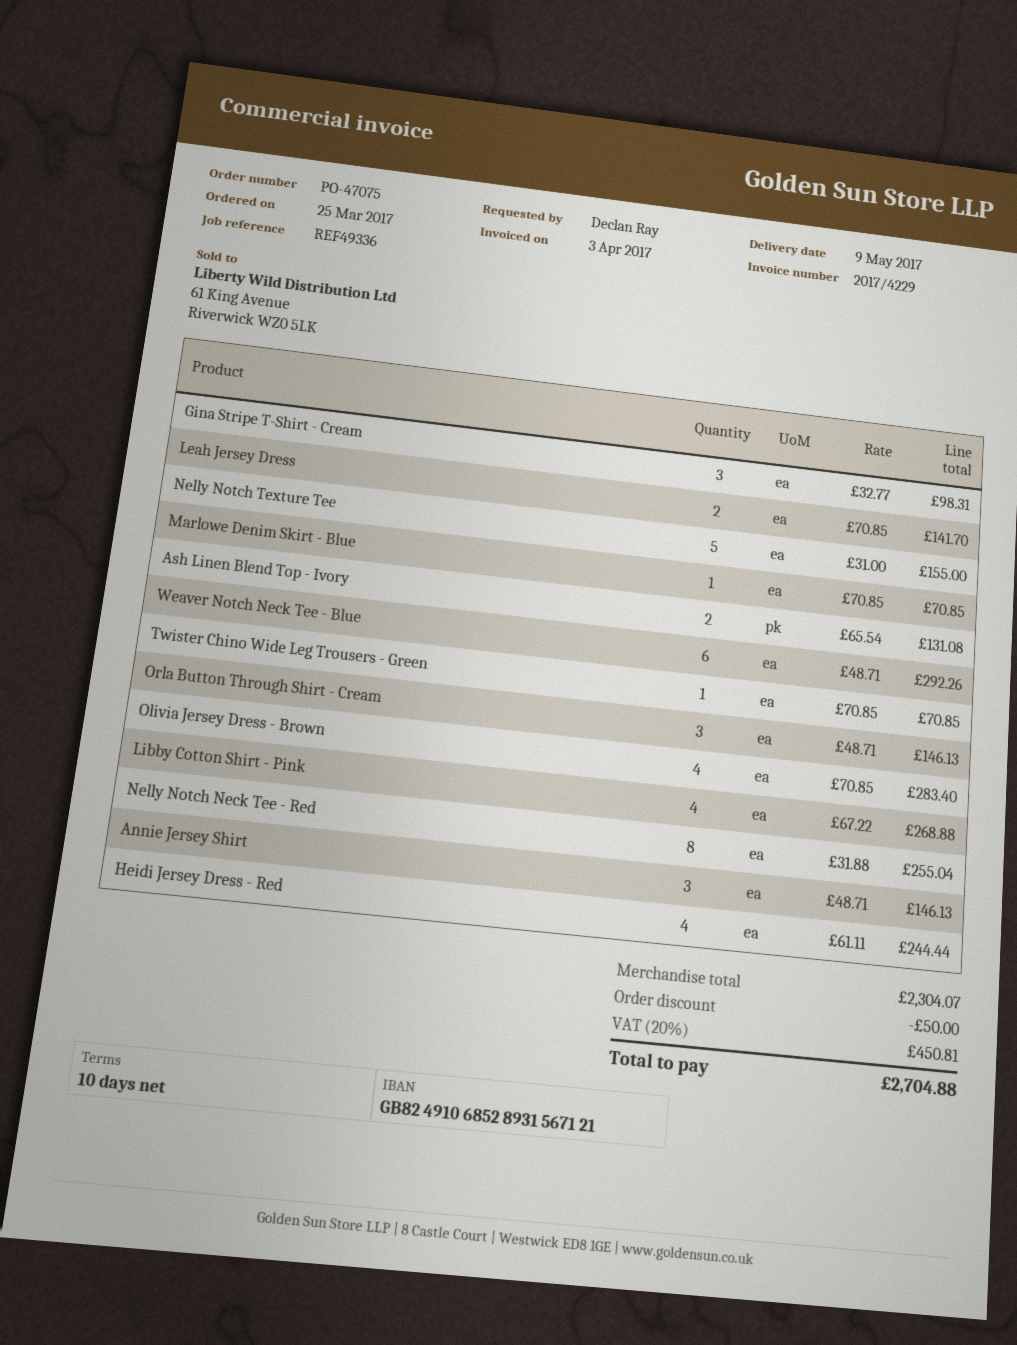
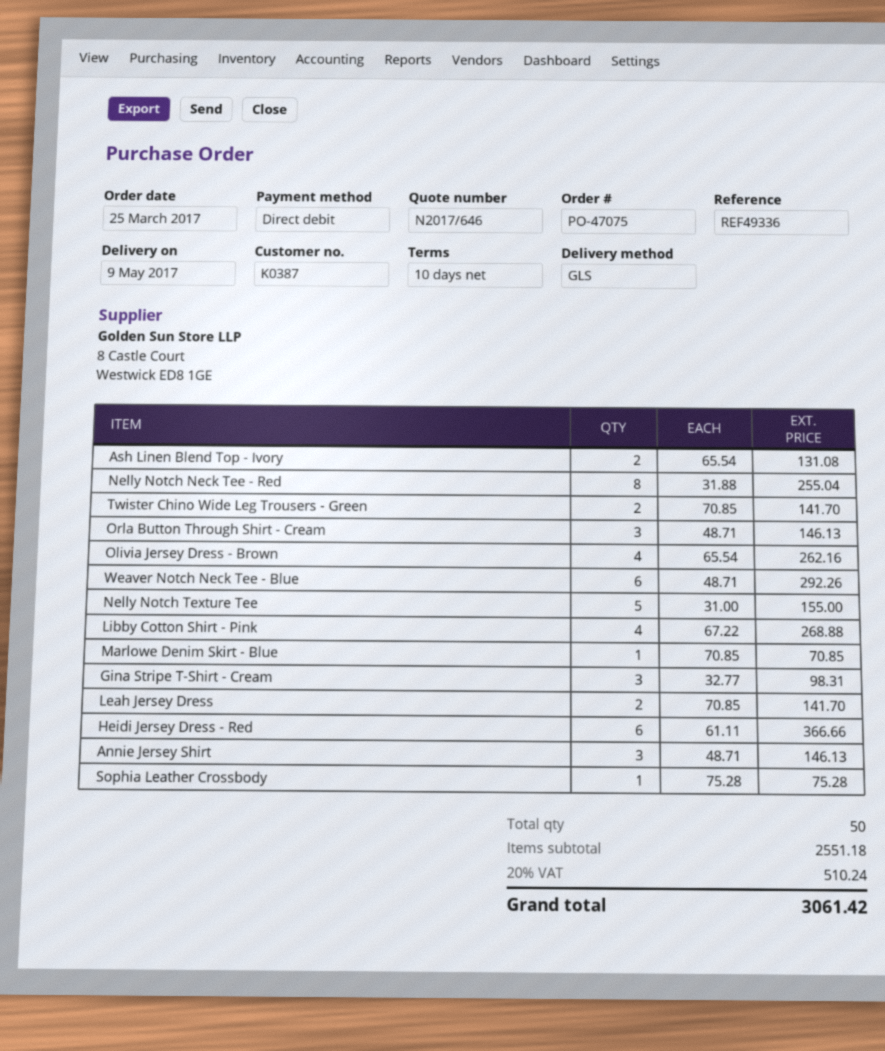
Twister Chino Wide Leg Trousers - Green: 1 x 70.85 = 70.85 -> 2 x 70.85 = 141.70
Olivia Jersey Dress - Brown: 4 x 70.85 = 283.40 -> 4 x 65.54 = 262.16
Heidi Jersey Dress - Red: 4 x 61.11 = 244.44 -> 6 x 61.11 = 366.66
Sophia Leather Crossbody: none -> 1 x 75.28 = 75.28
subtotal: 2304.07 -> 2551.18
discount: 50.00 -> none
tax: 20% = 450.81 -> 20% = 510.24
total: 2704.88 -> 3061.42

